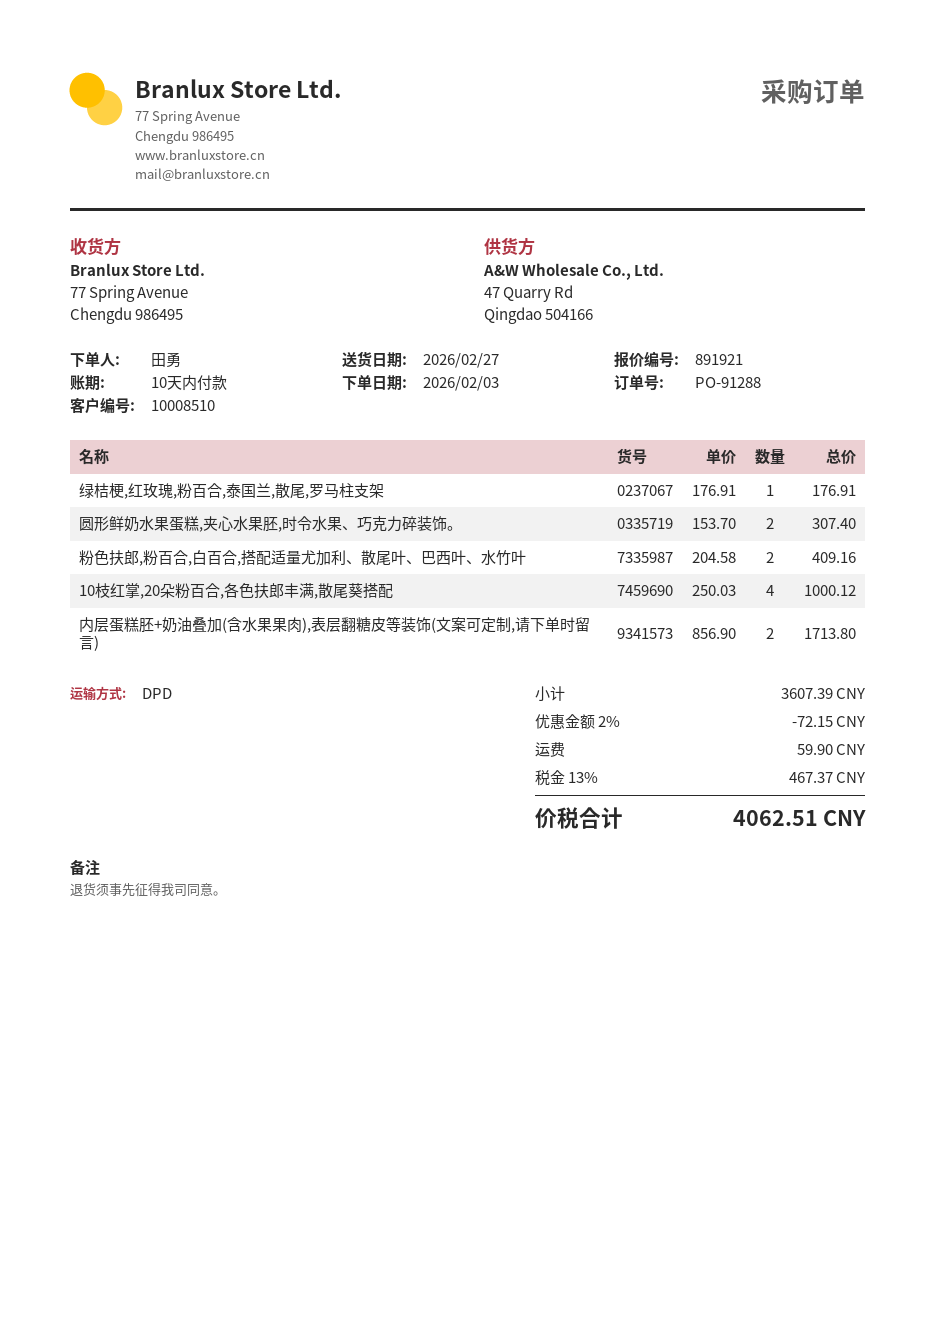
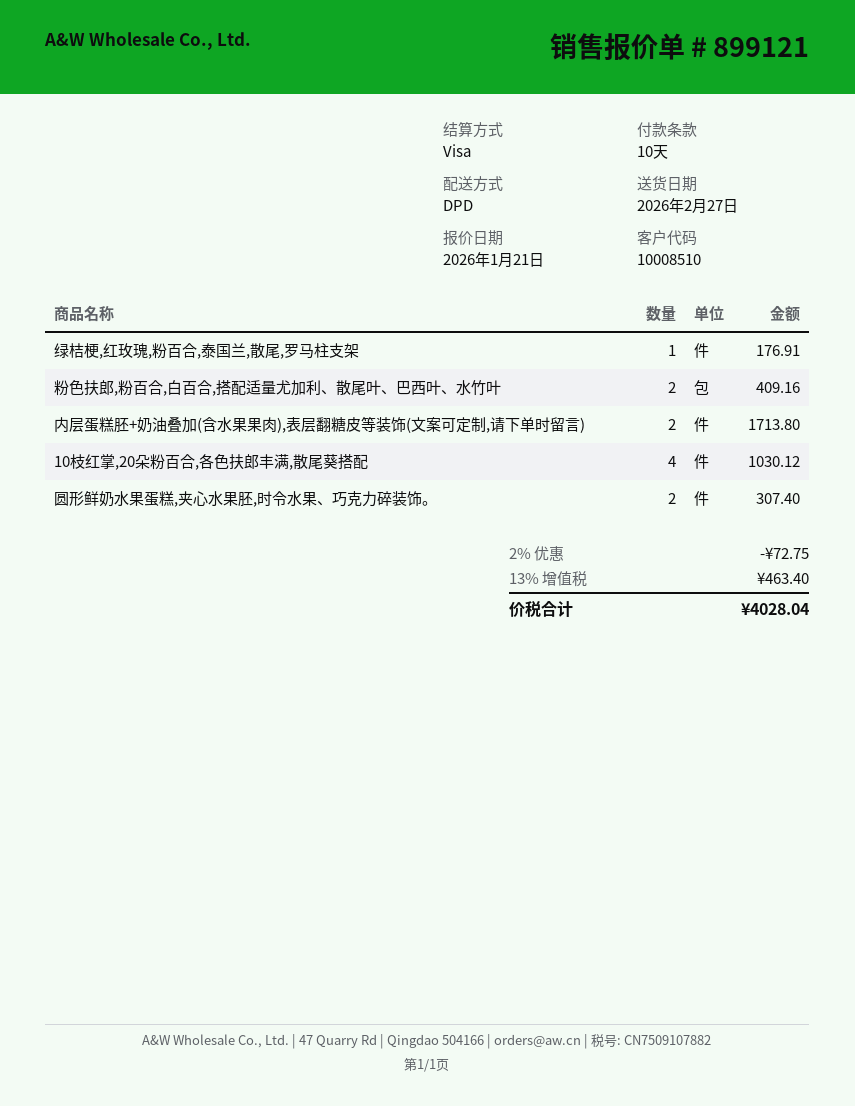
quote number: 891921 -> 899121
10枝红掌,20朵粉百合,各色扶郎丰满,散尾葵搭配: 4 for 1000.12 -> 4 for 1030.12
discount: 2% = 72.15 -> 2% = 72.75
shipping: 59.90 -> none
tax: 13% = 467.37 -> 13% = 463.40
total: 4062.51 -> 4028.04

